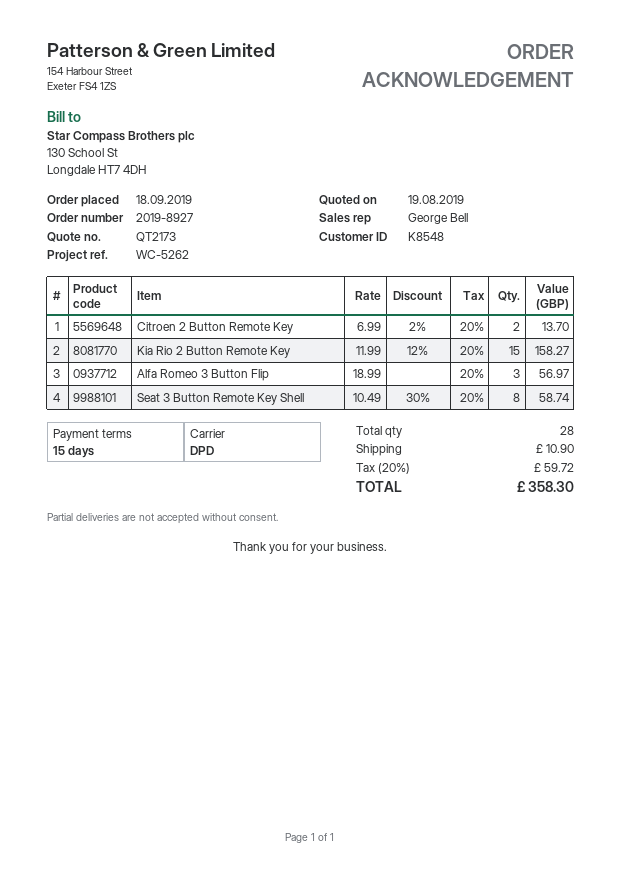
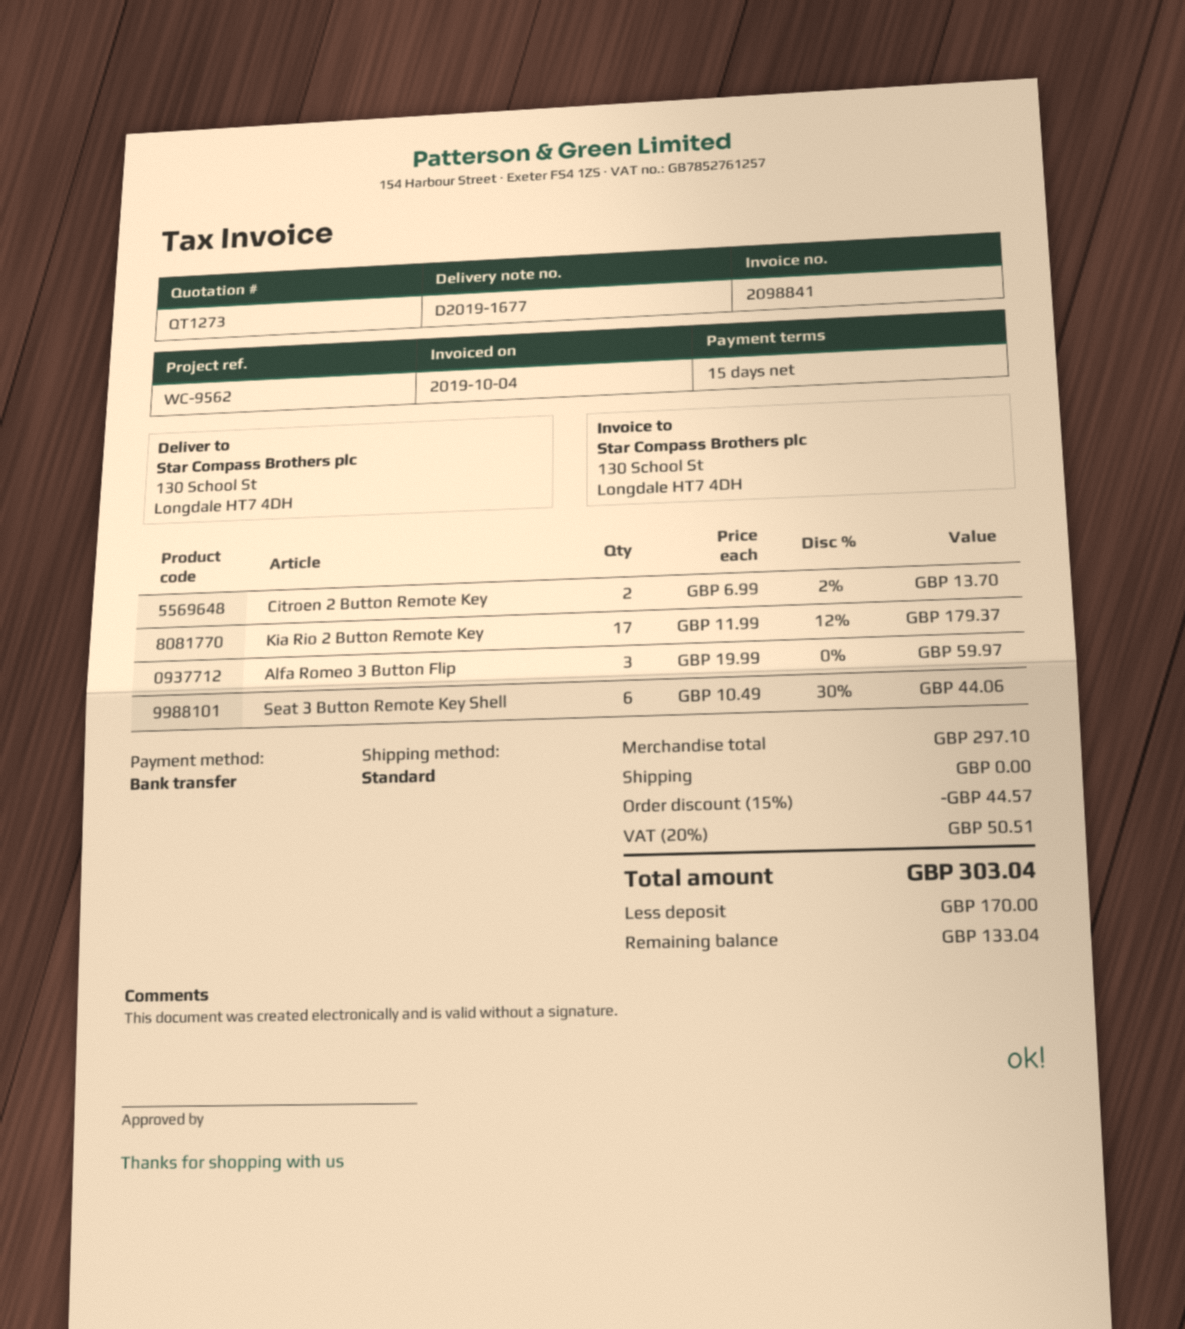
quote number: QT2173 -> QT1273
reference: WC-5262 -> WC-9562
shipping method: DPD -> standard
Kia Rio 2 Button Remote Key: 15 x 11.99 - 12% = 158.27 -> 17 x 11.99 - 12% = 179.37
Alfa Romeo 3 Button Flip: 3 x 18.99 = 56.97 -> 3 x 19.99 = 59.97
Seat 3 Button Remote Key Shell: 8 x 10.49 - 30% = 58.74 -> 6 x 10.49 - 30% = 44.06
discount: none -> 15% = 44.57
shipping: 10.90 -> 0.00
tax: 20% = 59.72 -> 20% = 50.51
total: 358.30 -> 303.04

